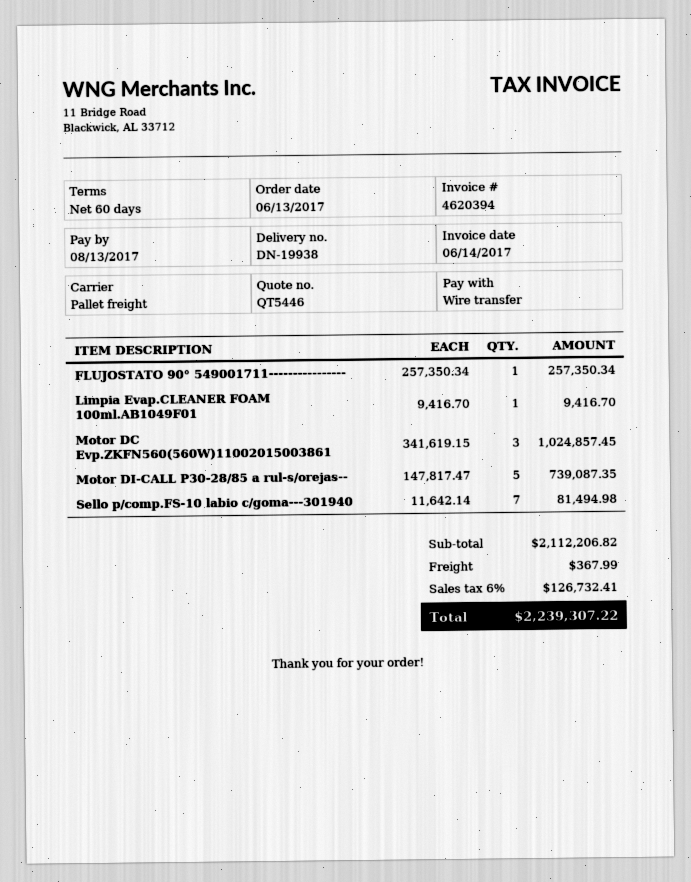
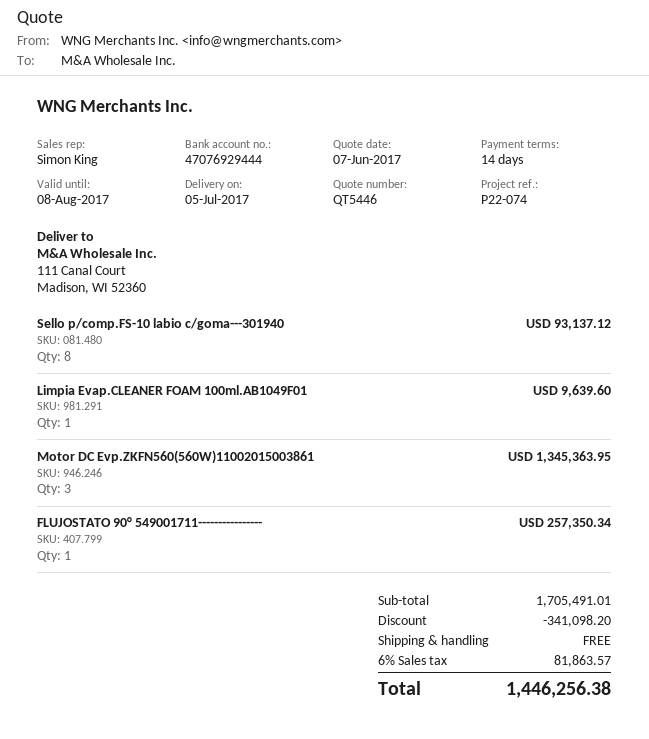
payment terms: 60 days -> 14 days
Limpia Evap.CLEANER FOAM 100ml.AB1049F01: 1 for 9416.70 -> 1 for 9639.60
Motor DC Evp.ZKFN560(560W)11002015003861: 3 for 1024857.45 -> 3 for 1345363.95
Motor DI-CALL P30-28/85 a rul-s/orejas--: 5 for 739087.35 -> none
Sello p/comp.FS-10 labio c/goma---301940: 7 for 81494.98 -> 8 for 93137.12
subtotal: 2112206.82 -> 1705491.01
discount: none -> 341098.20
shipping: 367.99 -> 0.00
tax: 6% = 126732.41 -> 6% = 81863.57
total: 2239307.22 -> 1446256.38

